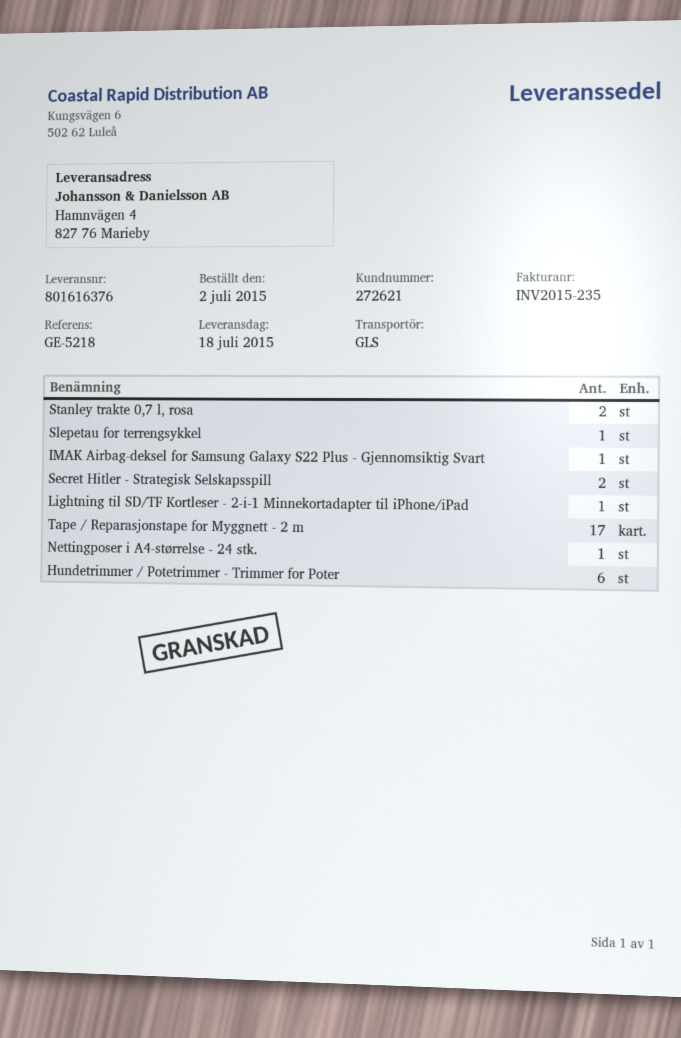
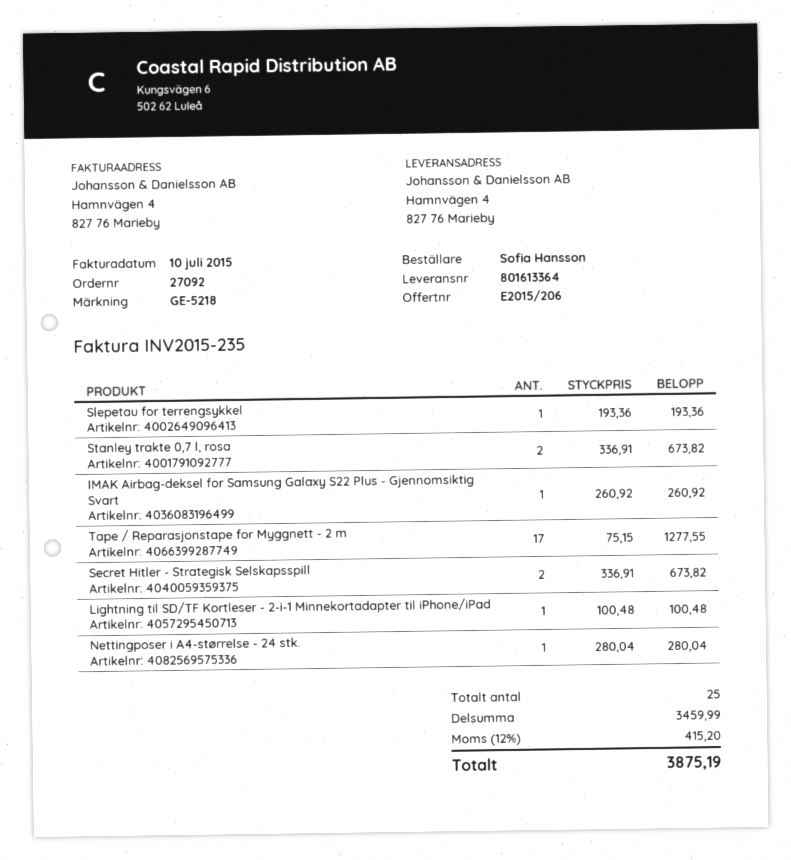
delivery note number: 801616376 -> 801613364
Hundetrimmer / Potetrimmer - Trimmer for Poter: 6 -> none

